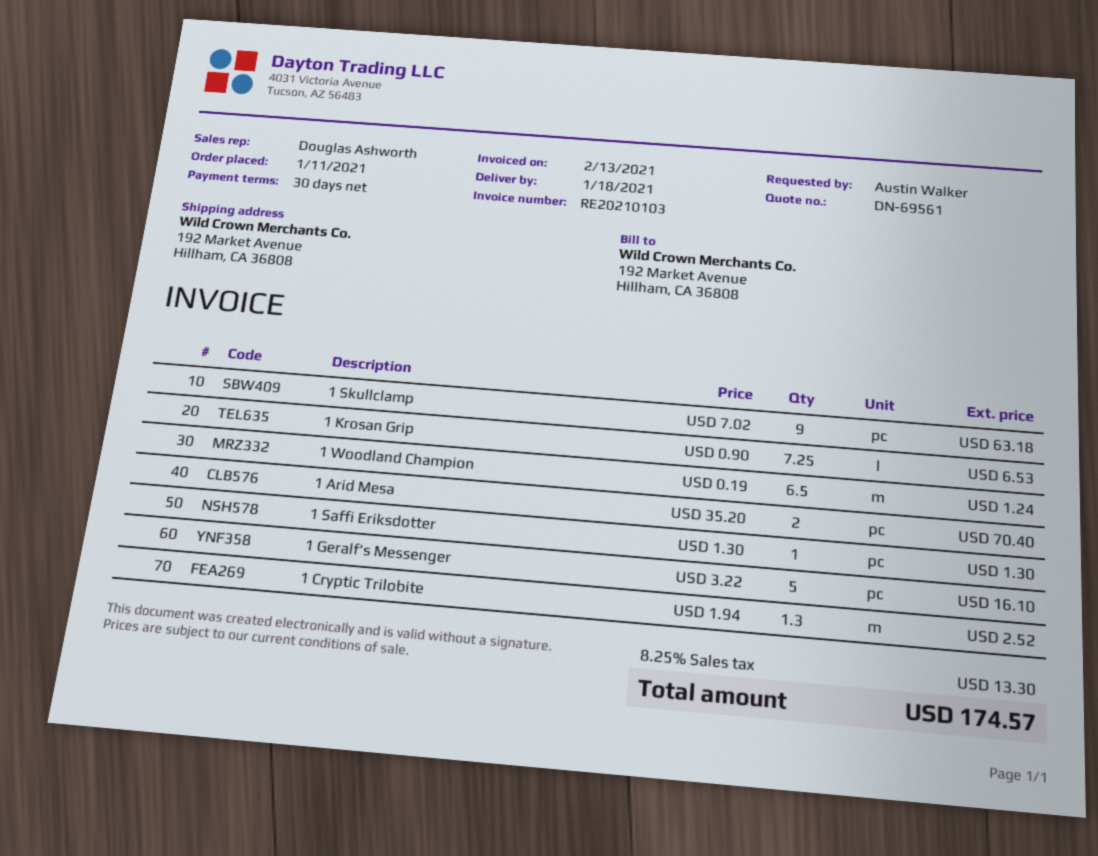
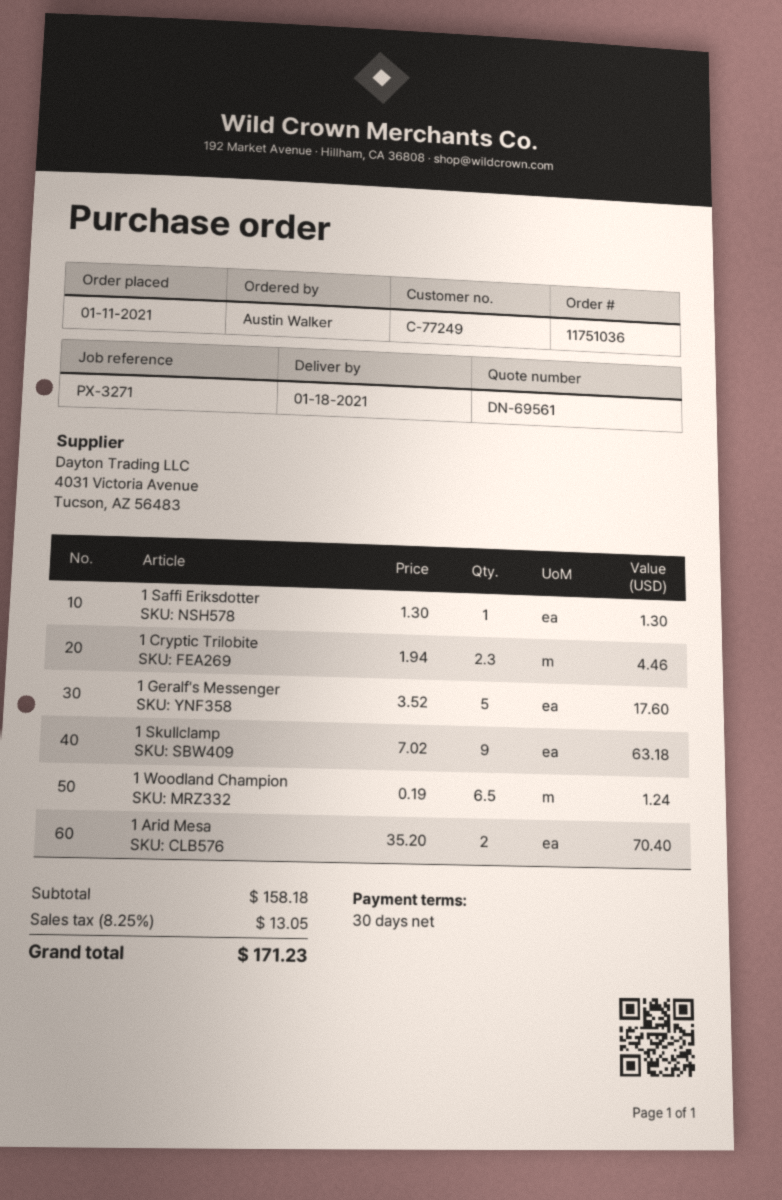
1 Krosan Grip: 7.25 x 0.90 = 6.53 -> none
1 Geralf's Messenger: 5 x 3.22 = 16.10 -> 5 x 3.52 = 17.60
1 Cryptic Trilobite: 1.3 x 1.94 = 2.52 -> 2.3 x 1.94 = 4.46
tax: 8.25% = 13.30 -> 8.25% = 13.05
total: 174.57 -> 171.23

